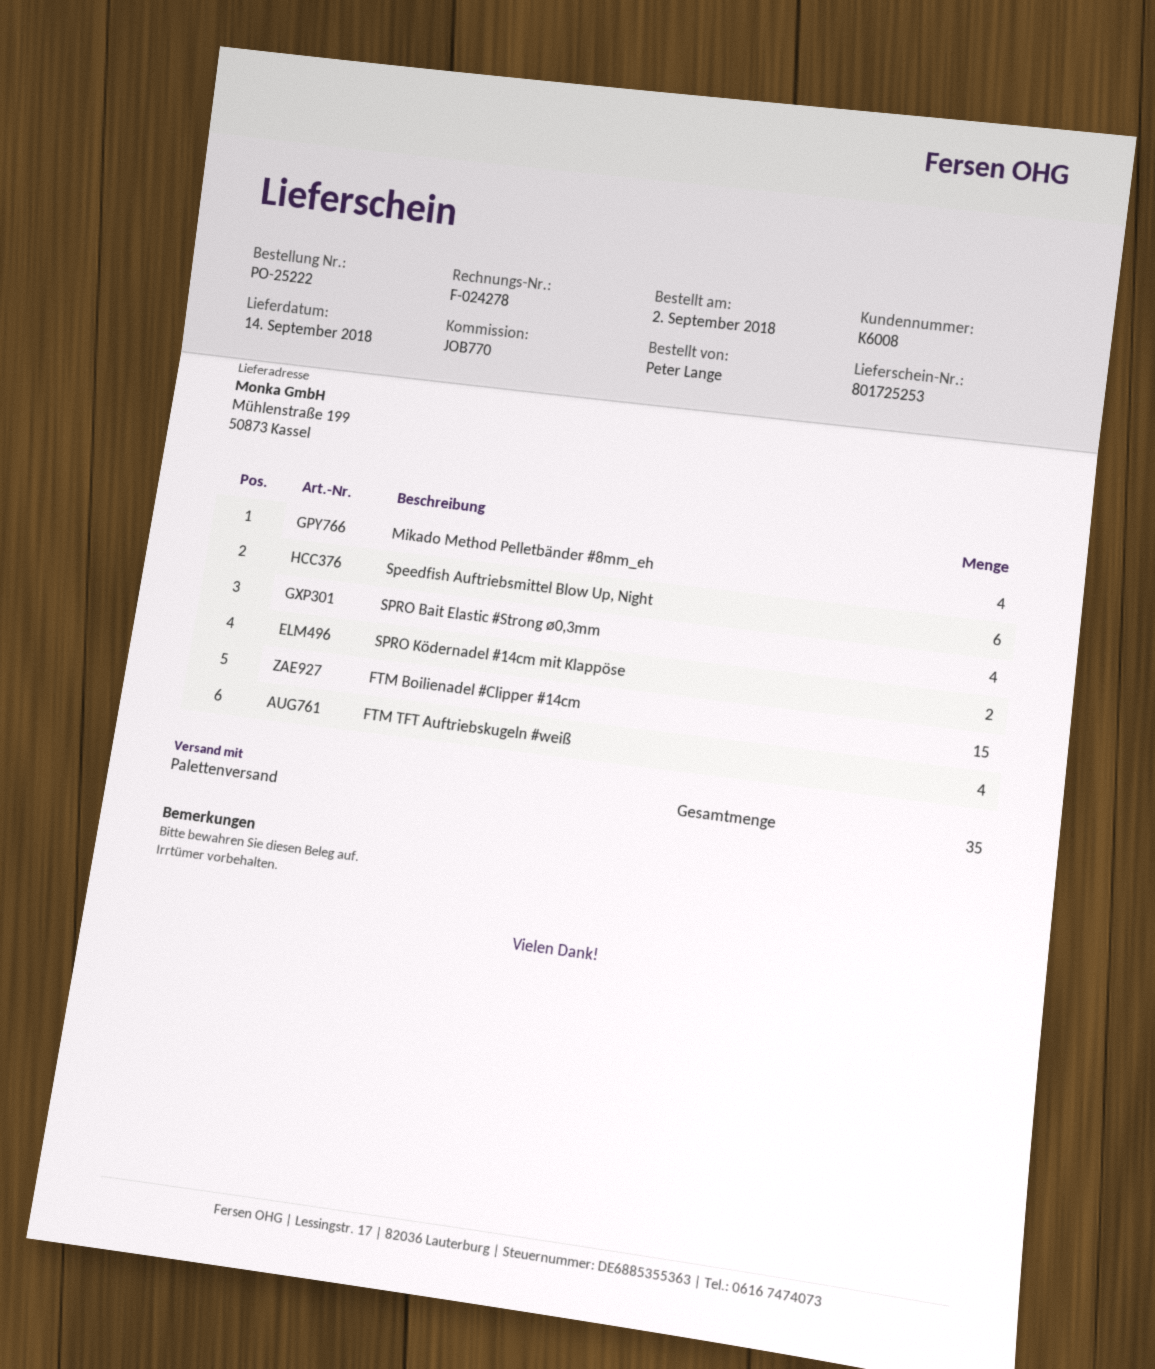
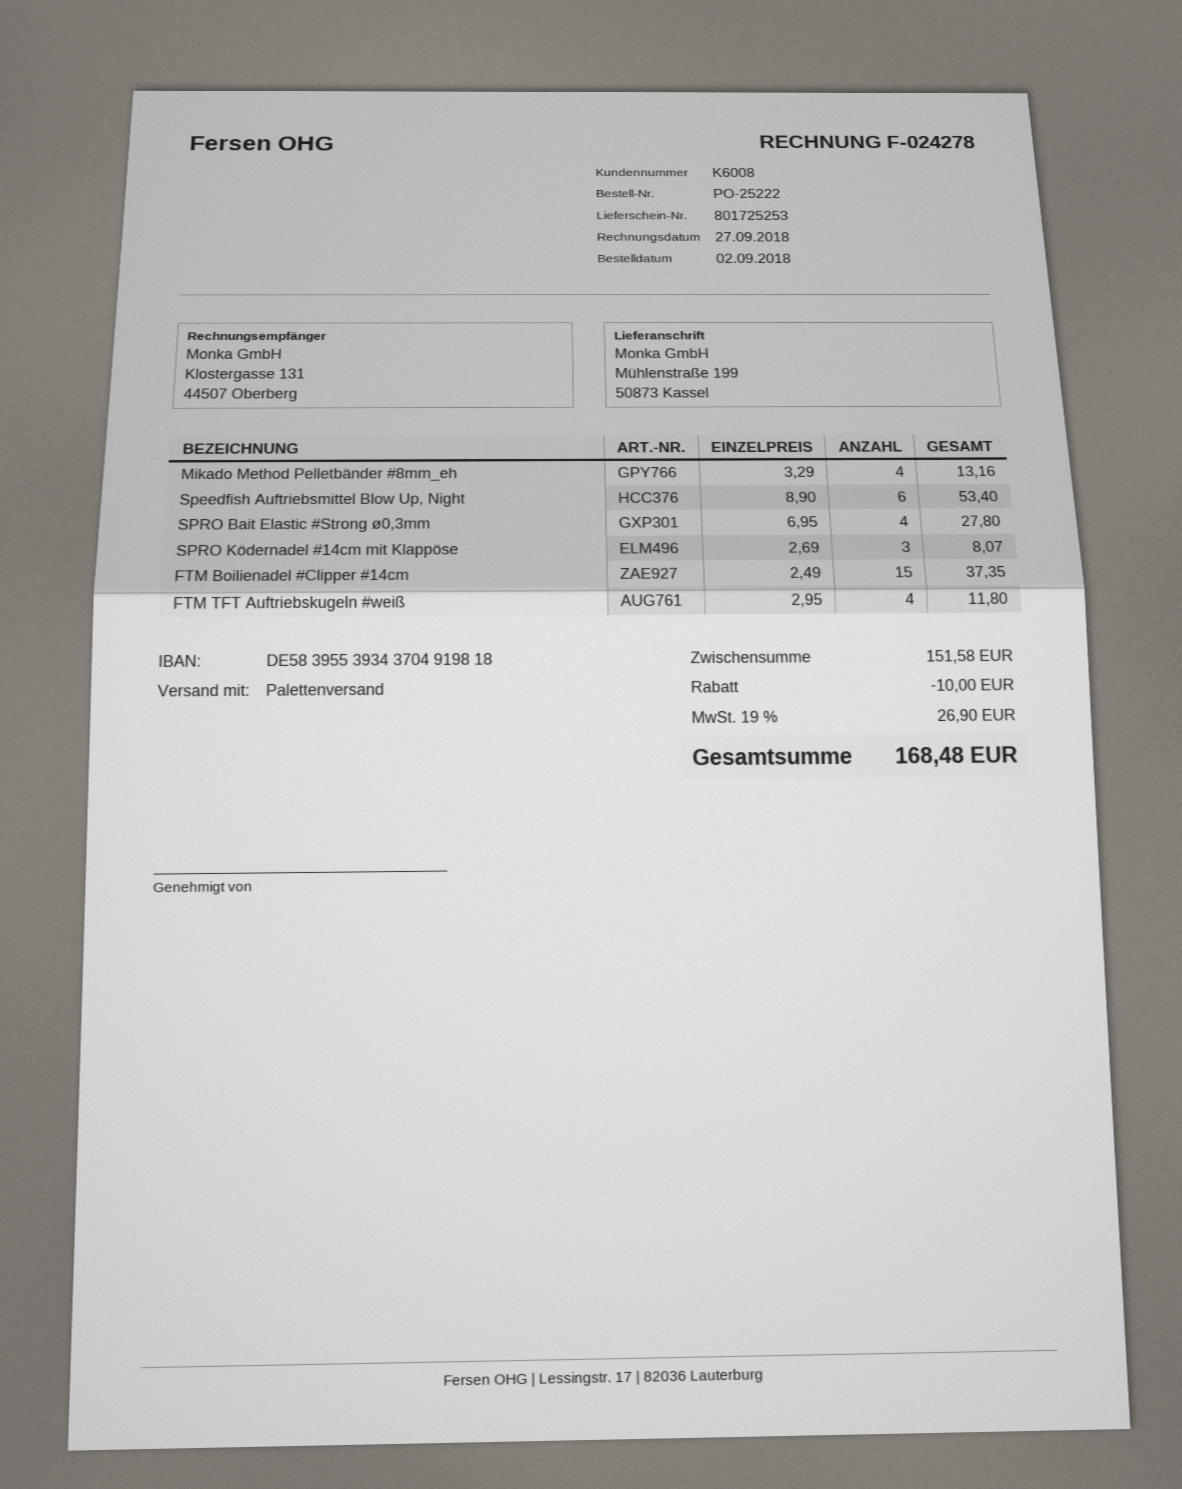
SPRO Ködernadel #14cm mit Klappöse: 2 -> 3

